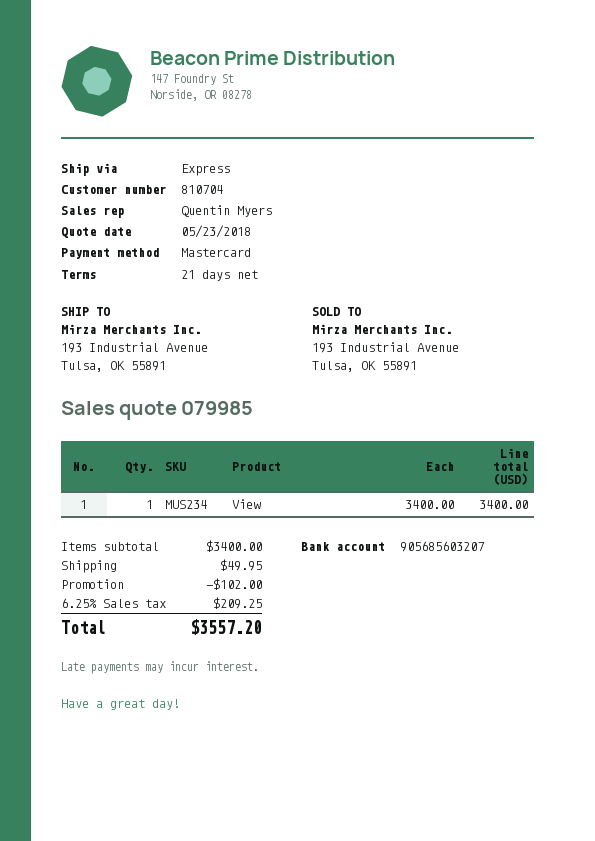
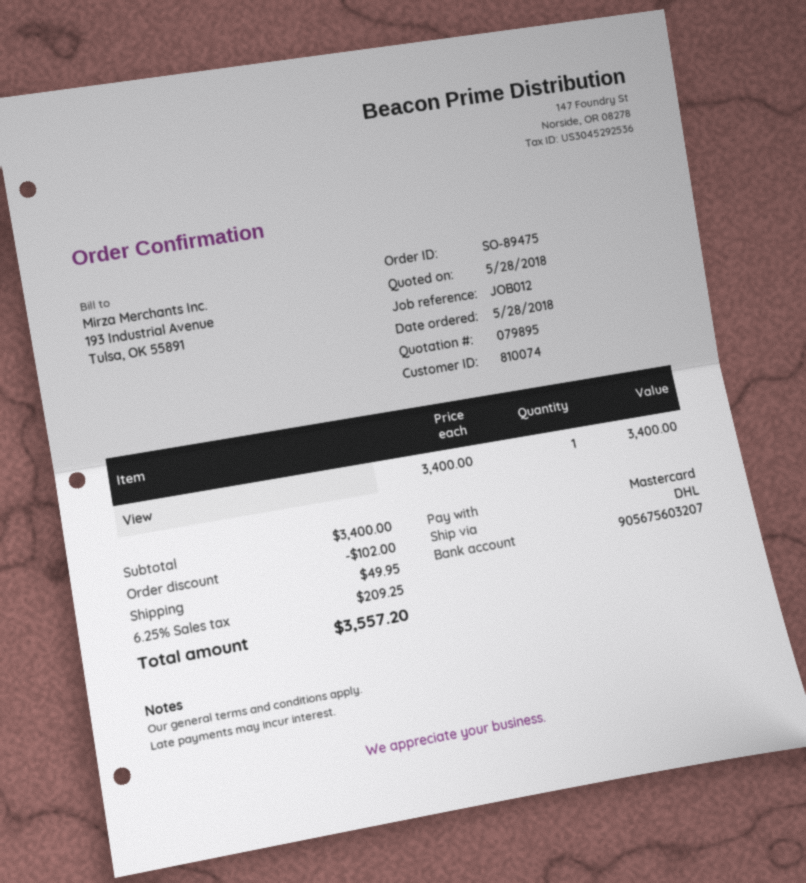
quote number: 079985 -> 079895
quote date: 2018-05-23 -> 2018-05-28
customer number: 810704 -> 810074
bank account: 905685603207 -> 905675603207
shipping method: express -> DHL

